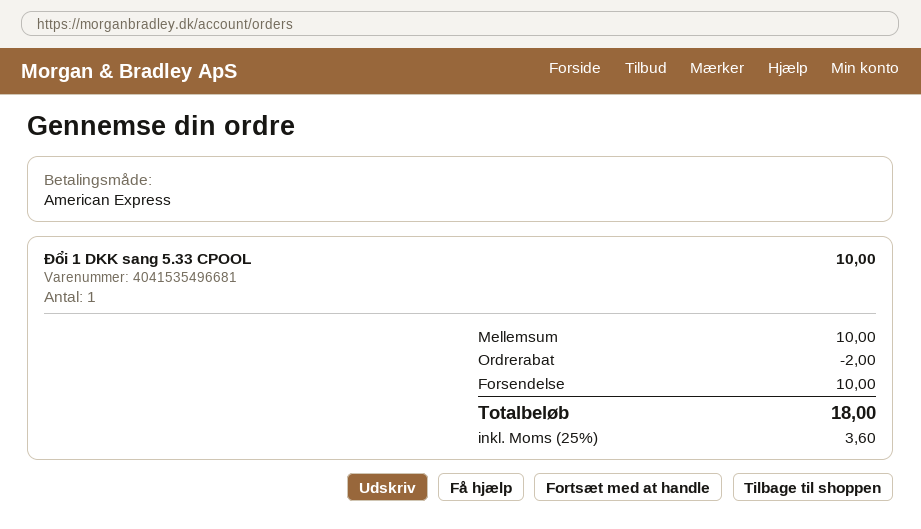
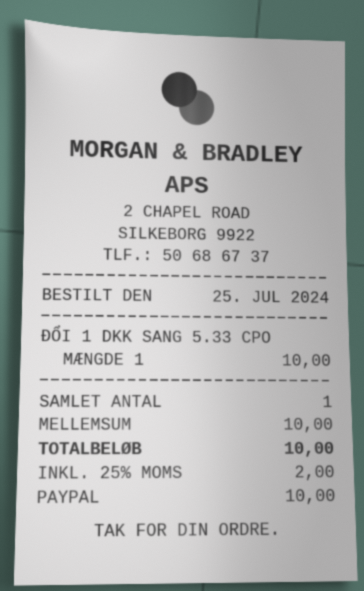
payment method: American Express -> PayPal
discount: 2.00 -> none
shipping: 10.00 -> none
tax: 25% = 3.60 -> 25% = 2.00
total: 18.00 -> 10.00

